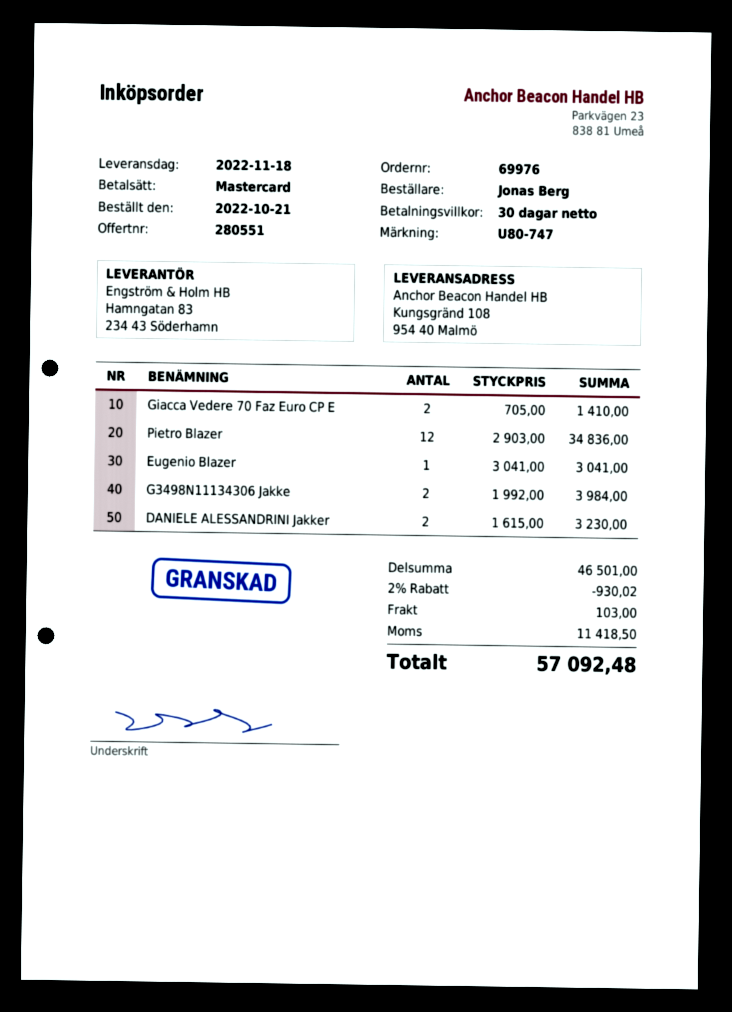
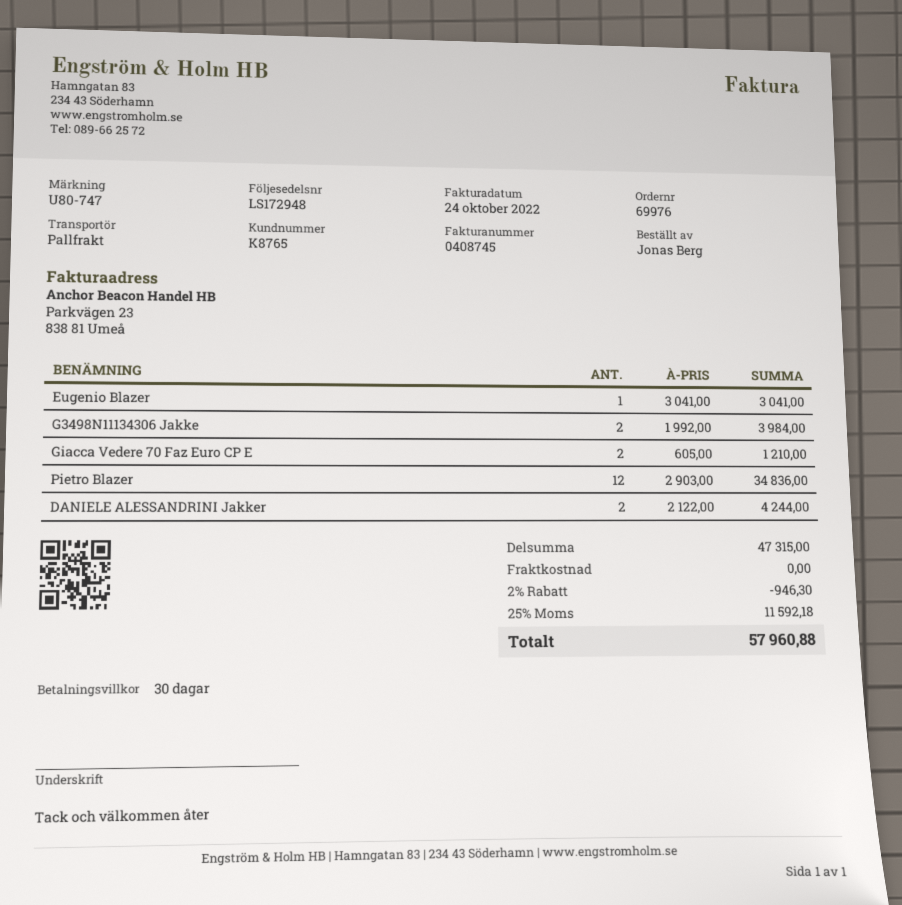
Giacca Vedere 70 Faz Euro CP E: 2 x 705.00 = 1410.00 -> 2 x 605.00 = 1210.00
DANIELE ALESSANDRINI Jakker: 2 x 1615.00 = 3230.00 -> 2 x 2122.00 = 4244.00
subtotal: 46501.00 -> 47315.00
discount: 2% = 930.02 -> 2% = 946.30
shipping: 103.00 -> 0.00
tax: 11418.50 -> 11592.18
total: 57092.48 -> 57960.88

